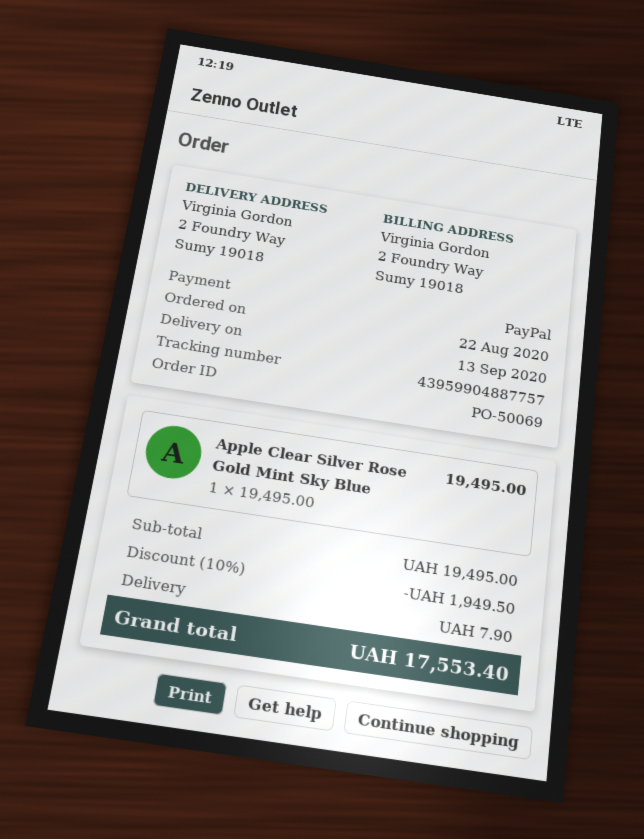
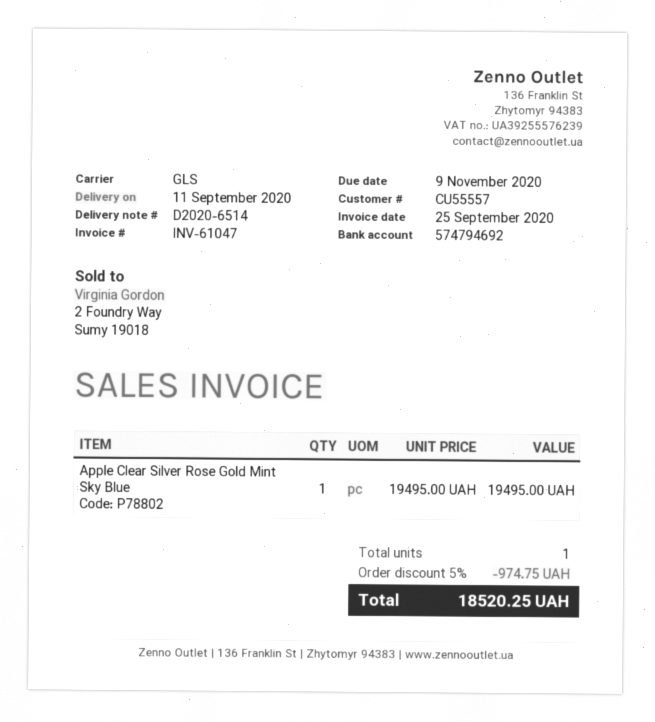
delivery date: 2020-09-13 -> 2020-09-11
discount: 10% = 1949.50 -> 5% = 974.75
shipping: 7.90 -> none
total: 17553.40 -> 18520.25

